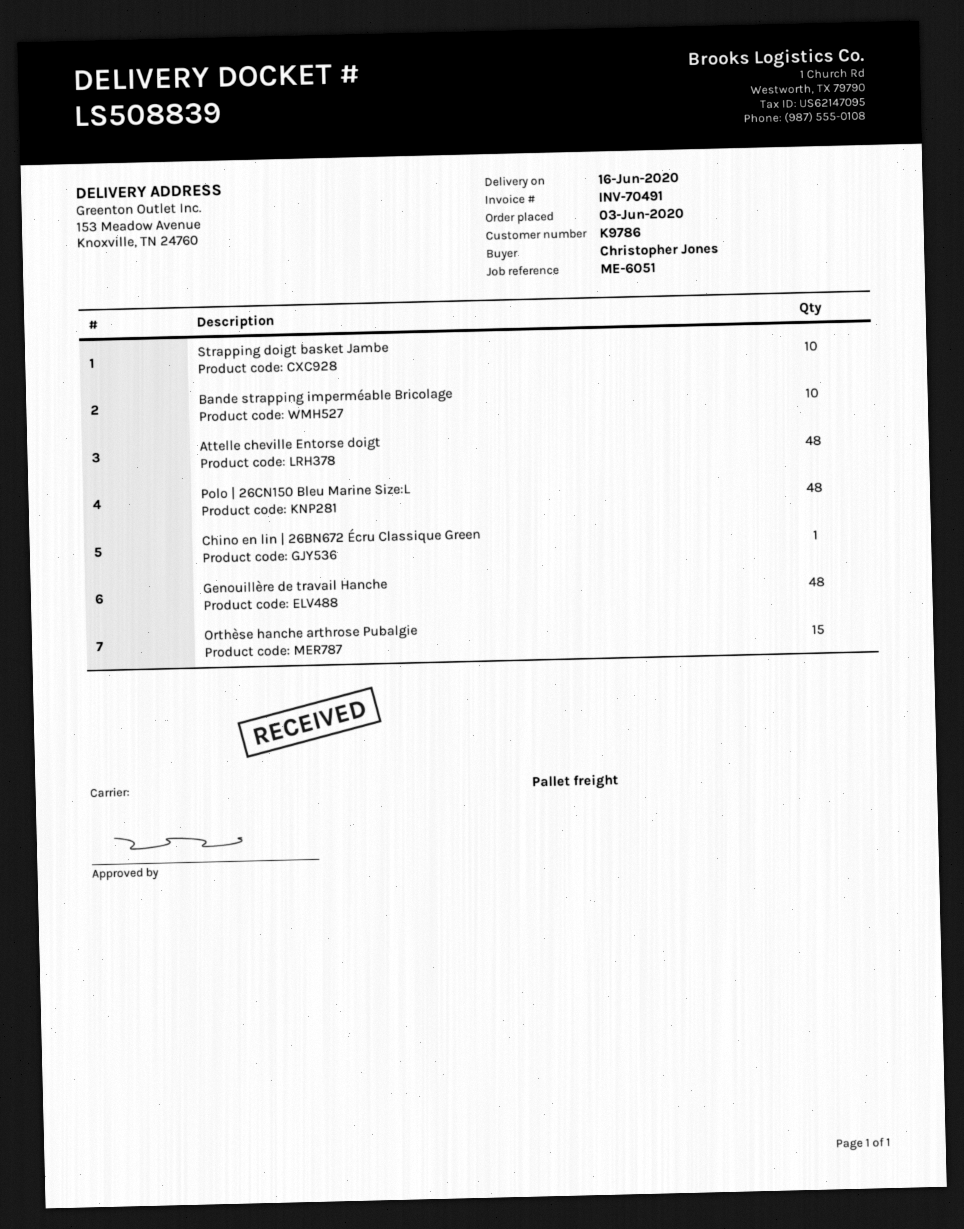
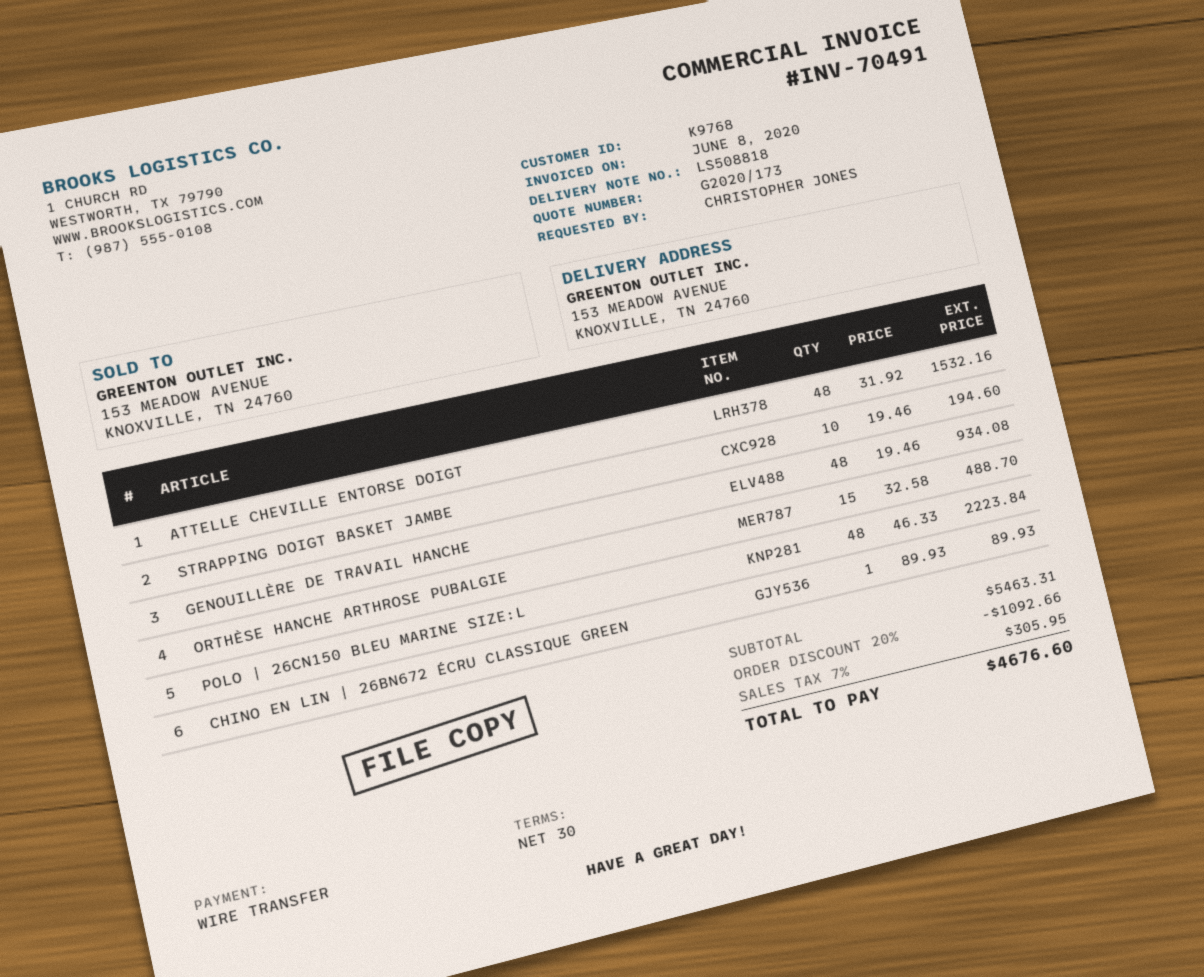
delivery note number: LS508839 -> LS508818
customer number: K9786 -> K9768
Bande strapping imperméable Bricolage: 10 -> none

